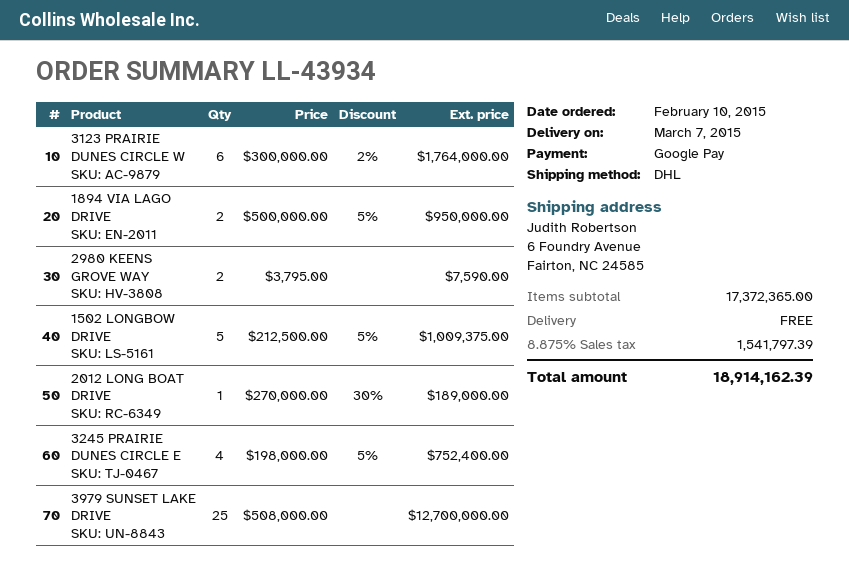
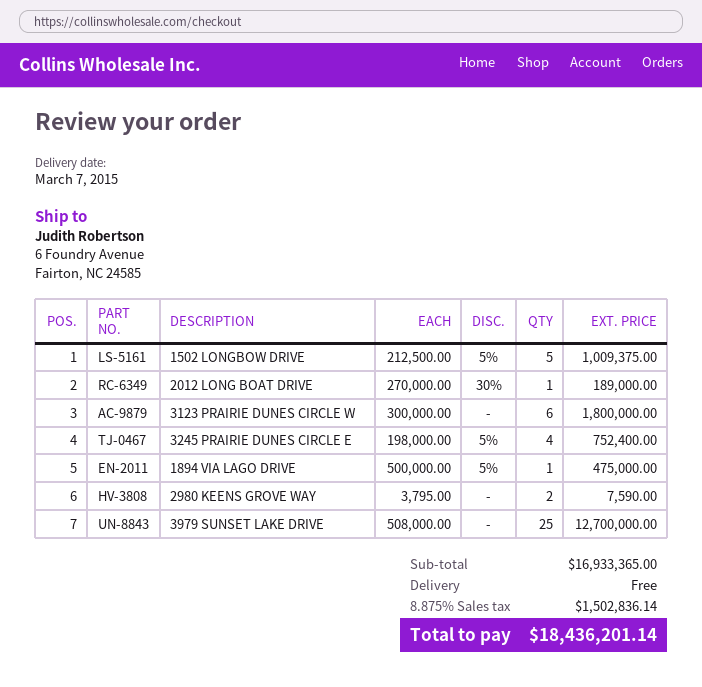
3123 PRAIRIE DUNES CIRCLE W: 6 x 300000.00 - 2% = 1764000.00 -> 6 x 300000.00 = 1800000.00
1894 VIA LAGO DRIVE: 2 x 500000.00 - 5% = 950000.00 -> 1 x 500000.00 - 5% = 475000.00
subtotal: 17372365.00 -> 16933365.00
tax: 8.875% = 1541797.39 -> 8.875% = 1502836.14
total: 18914162.39 -> 18436201.14

